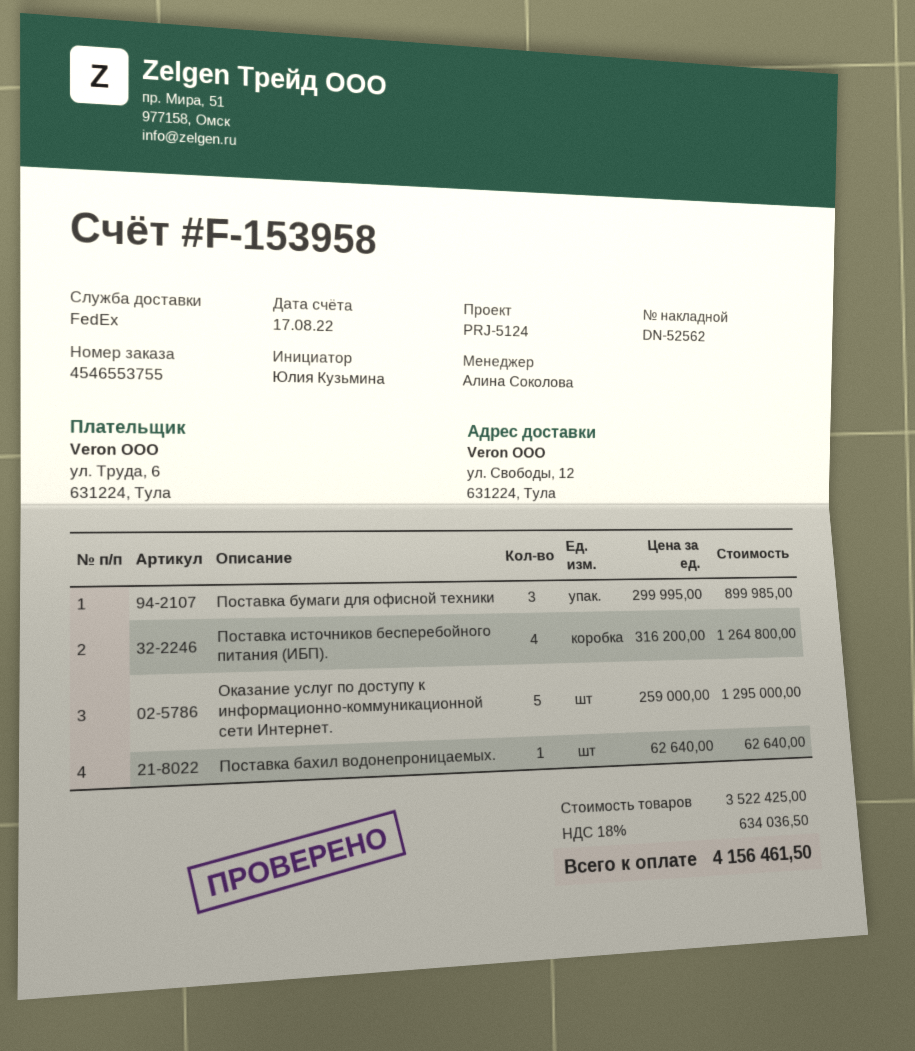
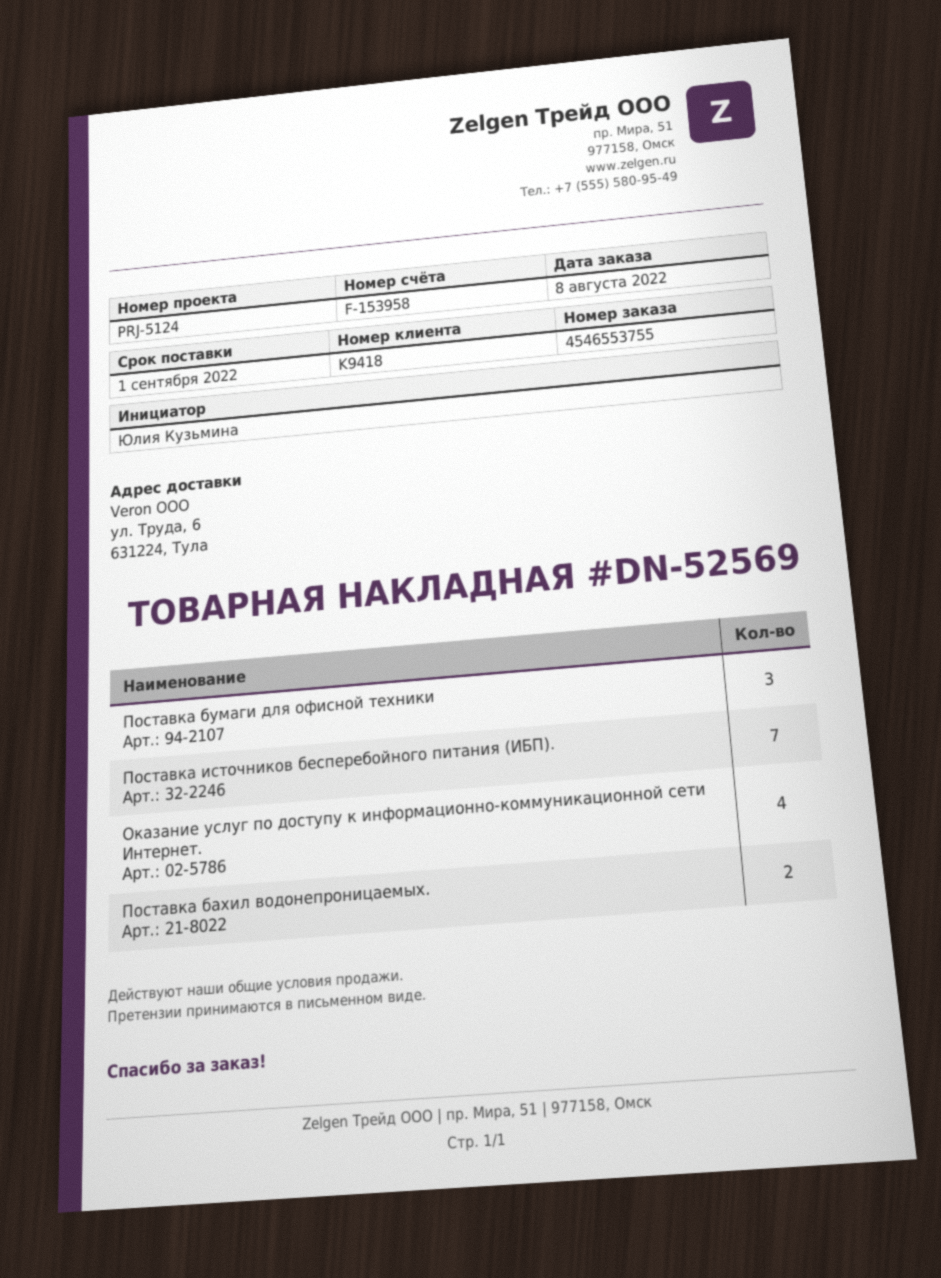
delivery note number: DN-52562 -> DN-52569
ship to: ул. Свободы, 12, 631224, Тула -> ул. Труда, 6, 631224, Тула
Поставка источников бесперебойного питания (ИБП).: 4 -> 7
Оказание услуг по доступу к информационно-коммуникационной сети Интернет.: 5 -> 4
Поставка бахил водонепроницаемых.: 1 -> 2

